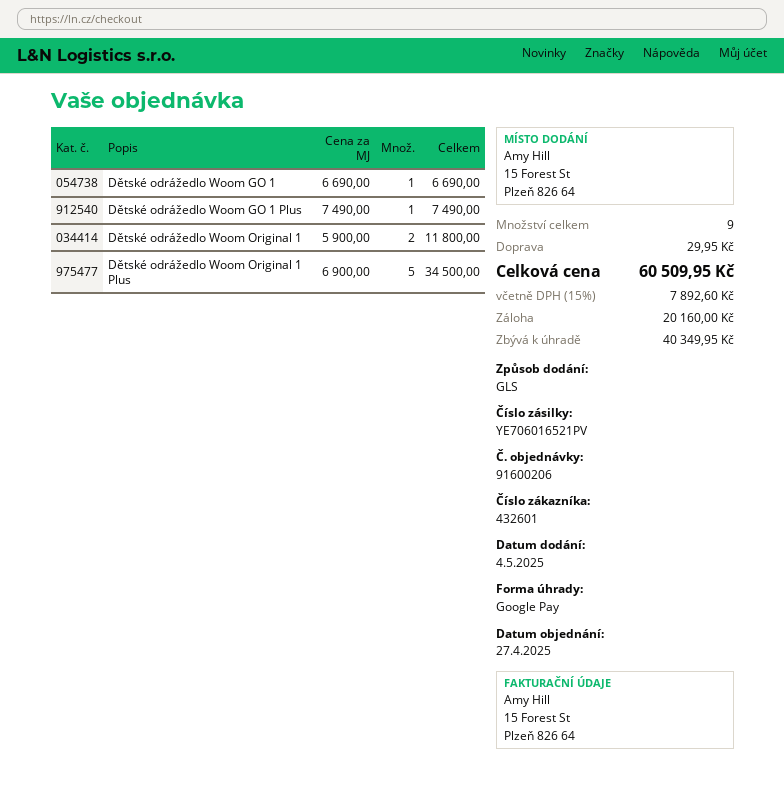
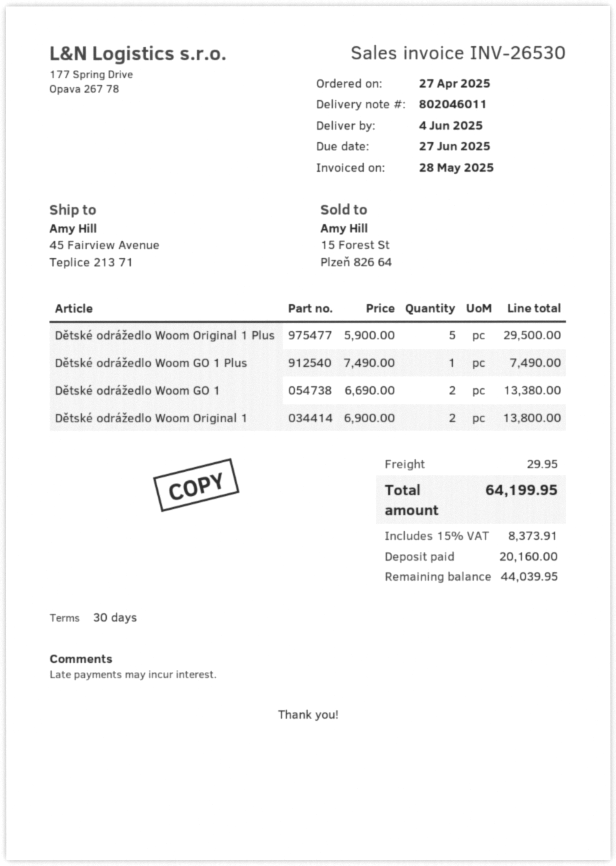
delivery date: 2025-05-04 -> 2025-06-04
ship to: 15 Forest St, Plzeň 826 64 -> 45 Fairview Avenue, Teplice 213 71
Dětské odrážedlo Woom GO 1: 1 x 6690.00 = 6690.00 -> 2 x 6690.00 = 13380.00
Dětské odrážedlo Woom Original 1: 2 x 5900.00 = 11800.00 -> 2 x 6900.00 = 13800.00
Dětské odrážedlo Woom Original 1 Plus: 5 x 6900.00 = 34500.00 -> 5 x 5900.00 = 29500.00
tax: 15% = 7892.60 -> 15% = 8373.91
total: 60509.95 -> 64199.95
balance: 40349.95 -> 44039.95

